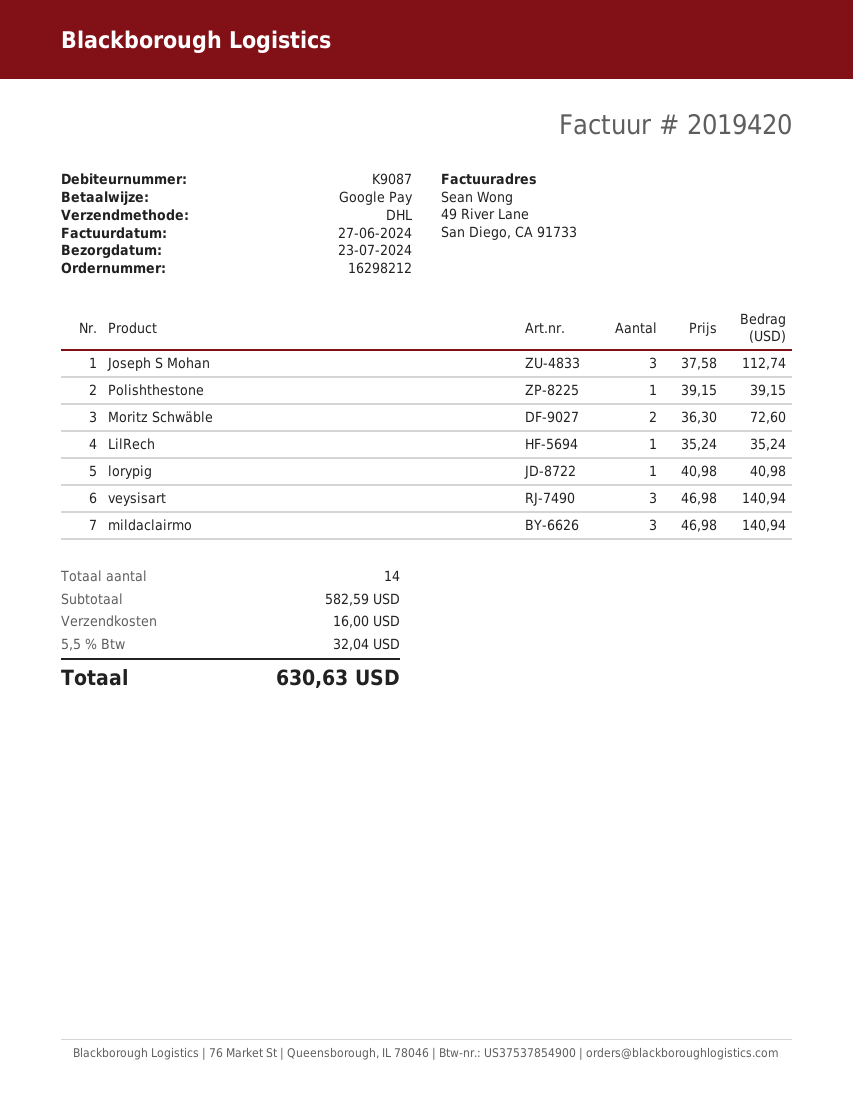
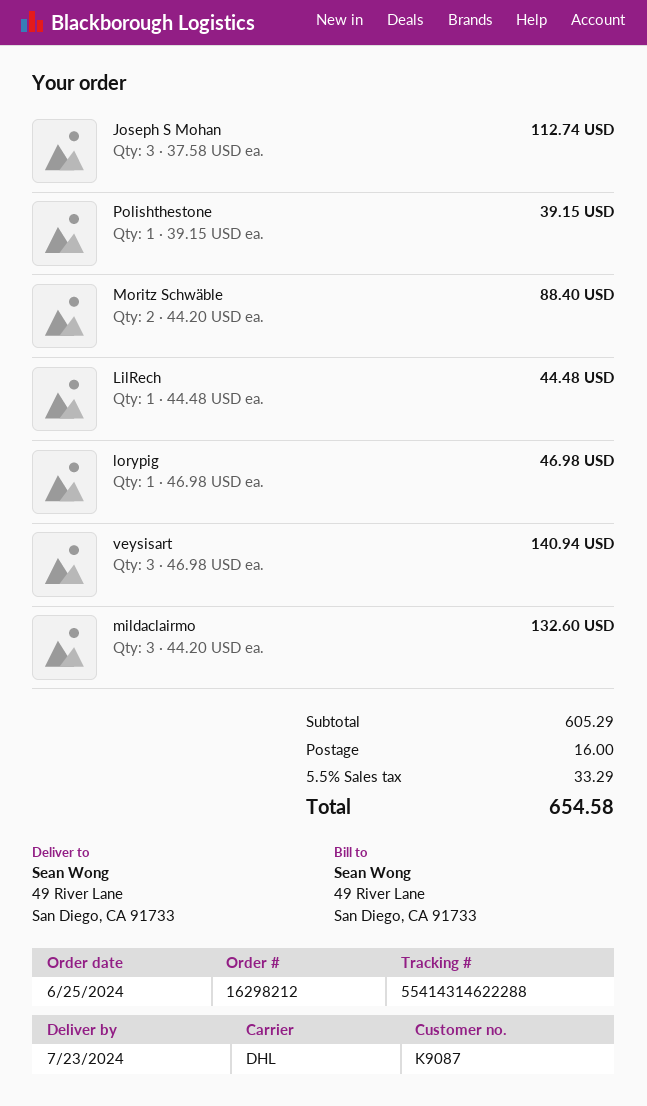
Moritz Schwäble: 2 x 36.30 = 72.60 -> 2 x 44.20 = 88.40
LilRech: 1 x 35.24 = 35.24 -> 1 x 44.48 = 44.48
lorypig: 1 x 40.98 = 40.98 -> 1 x 46.98 = 46.98
mildaclairmo: 3 x 46.98 = 140.94 -> 3 x 44.20 = 132.60
subtotal: 582.59 -> 605.29
tax: 5.5% = 32.04 -> 5.5% = 33.29
total: 630.63 -> 654.58

